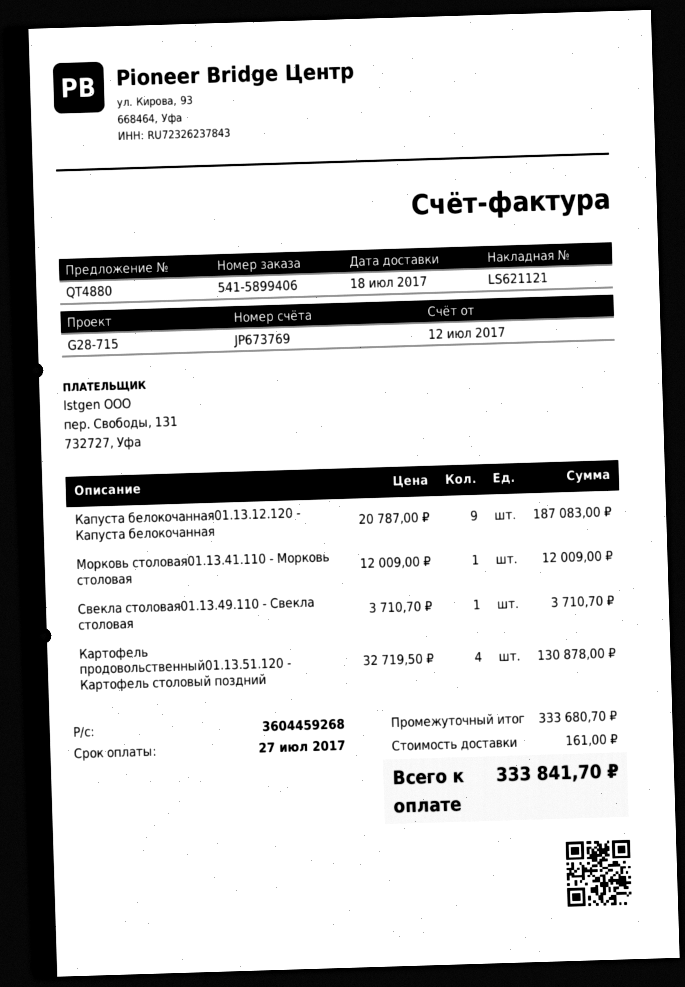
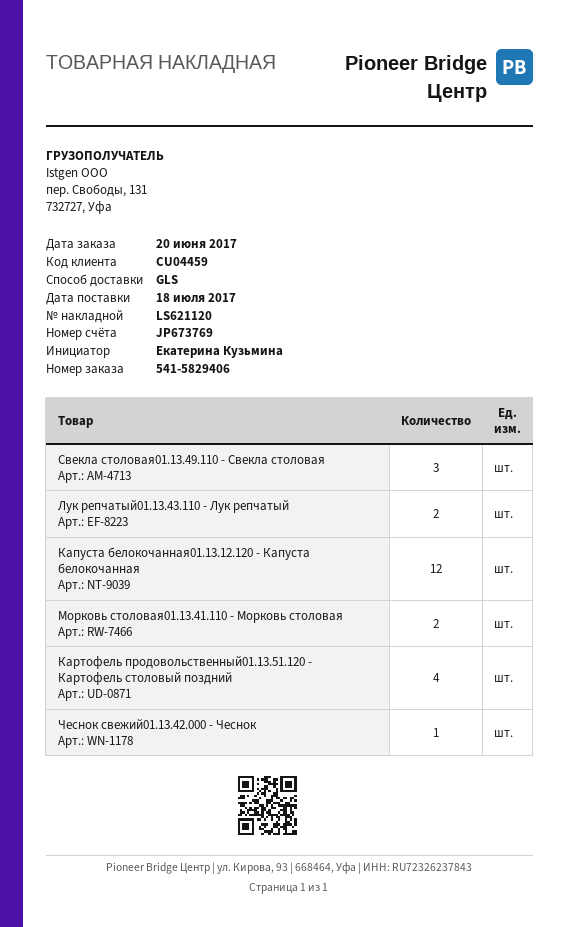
order number: 541-5899406 -> 541-5829406
delivery note number: LS621121 -> LS621120
Капуста белокочанная01.13.12.120 - Капуста белокочанная: 9 -> 12
Морковь столовая01.13.41.110 - Морковь столовая: 1 -> 2
Свекла столовая01.13.49.110 - Свекла столовая: 1 -> 3
Лук репчатый01.13.43.110 - Лук репчатый: none -> 2
Чеснок свежий01.13.42.000 - Чеснок: none -> 1

